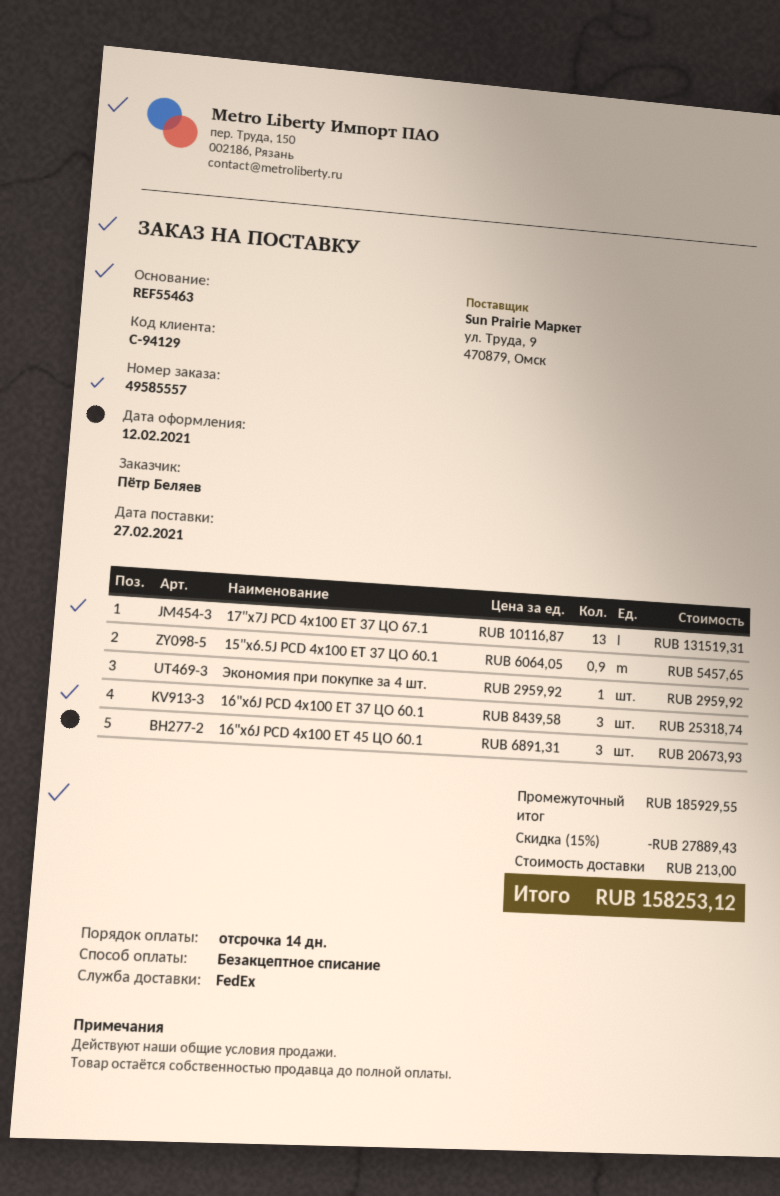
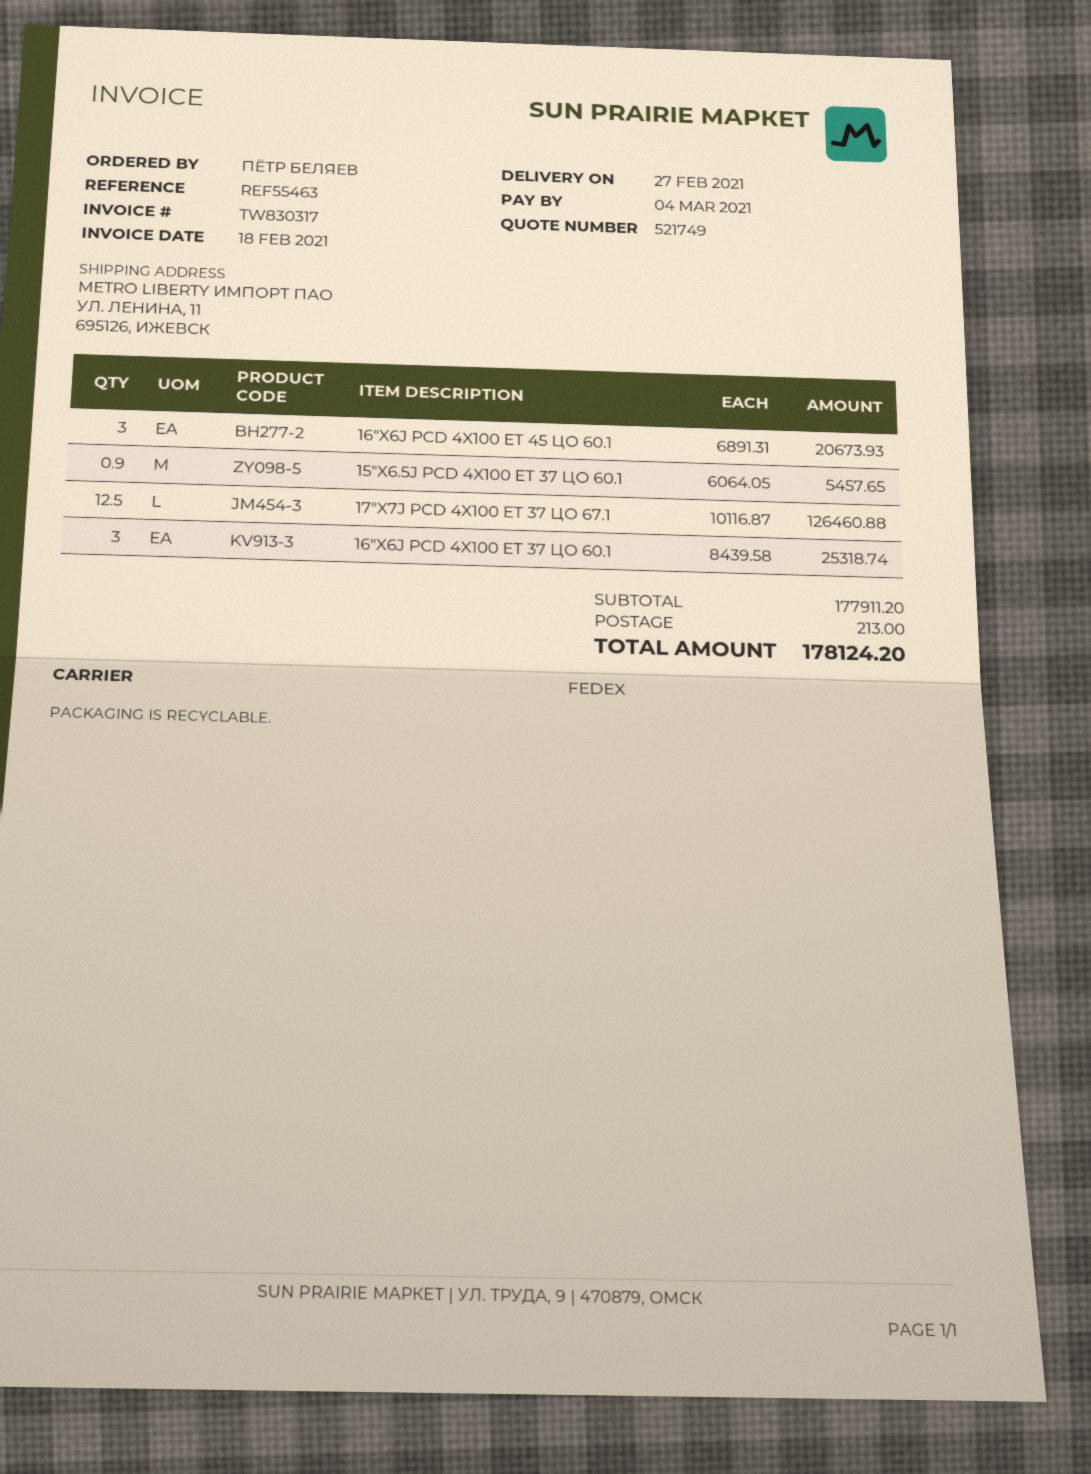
17"x7J PCD 4x100 ЕТ 37 ЦО 67.1: 13 x 10116.87 = 131519.31 -> 12.5 x 10116.87 = 126460.88
Экономия при покупке за 4 шт.: 1 x 2959.92 = 2959.92 -> none
subtotal: 185929.55 -> 177911.20
discount: 15% = 27889.43 -> none
total: 158253.12 -> 178124.20

